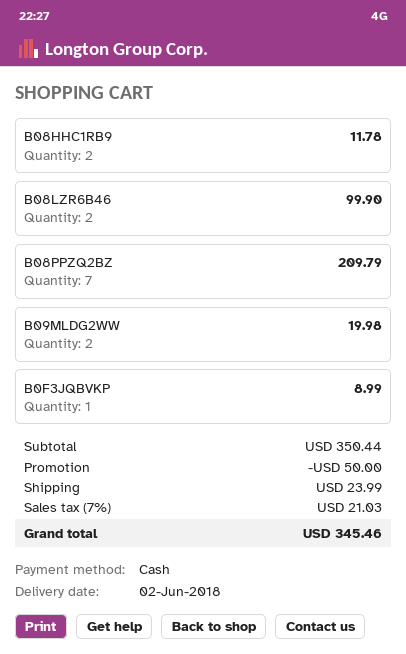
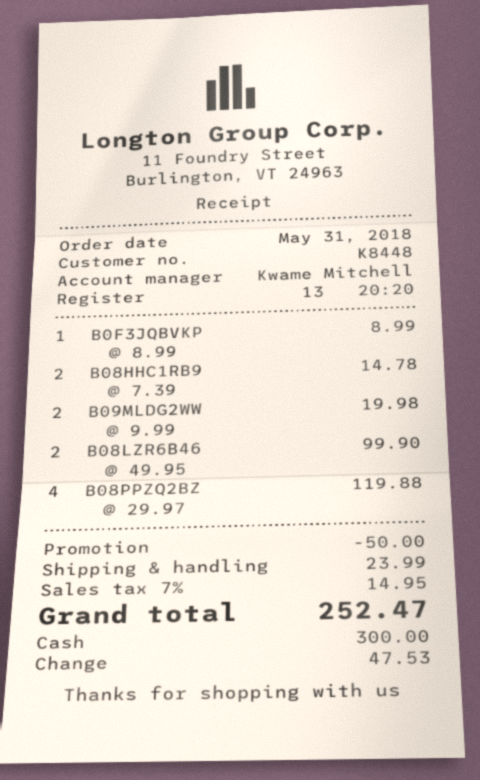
B08HHC1RB9: 2 for 11.78 -> 2 for 14.78
B08PPZQ2BZ: 7 for 209.79 -> 4 for 119.88
tax: 7% = 21.03 -> 7% = 14.95
total: 345.46 -> 252.47

